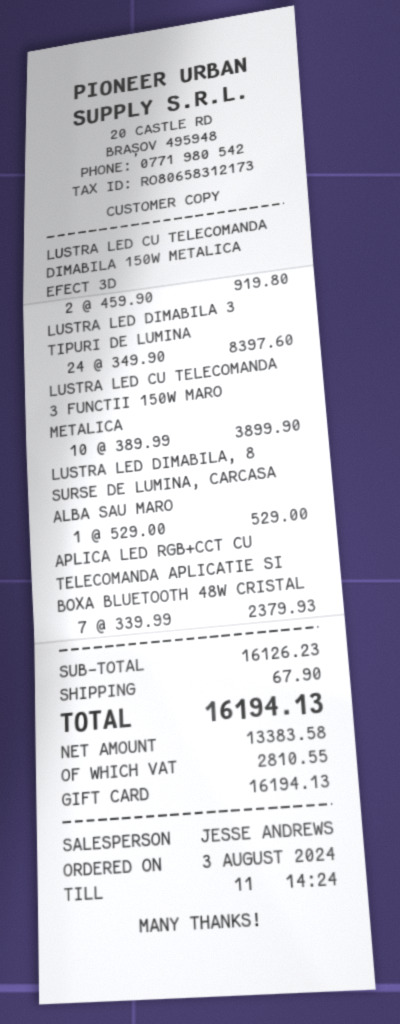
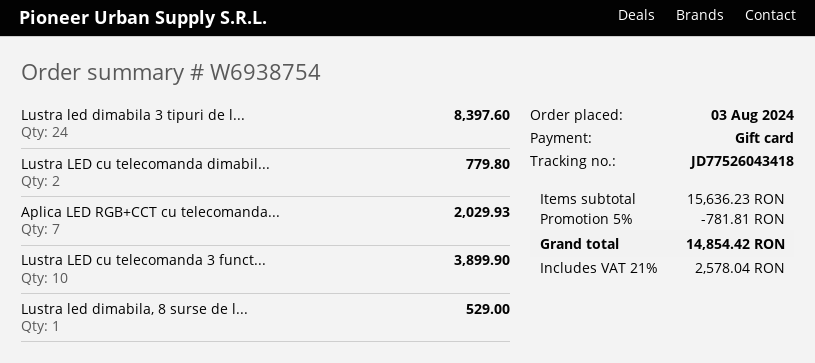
LUSTRA LED CU TELECOMANDA DIMABILA 150W METALICA EFECT 3D: 2 for 919.80 -> 2 for 779.80
APLICA LED RGB+CCT CU TELECOMANDA APLICATIE SI BOXA BLUETOOTH 48W CRISTAL: 7 for 2379.93 -> 7 for 2029.93
subtotal: 16126.23 -> 15636.23
discount: none -> 5% = 781.81
shipping: 67.90 -> none
tax: 2810.55 -> 2578.04
total: 16194.13 -> 14854.42

